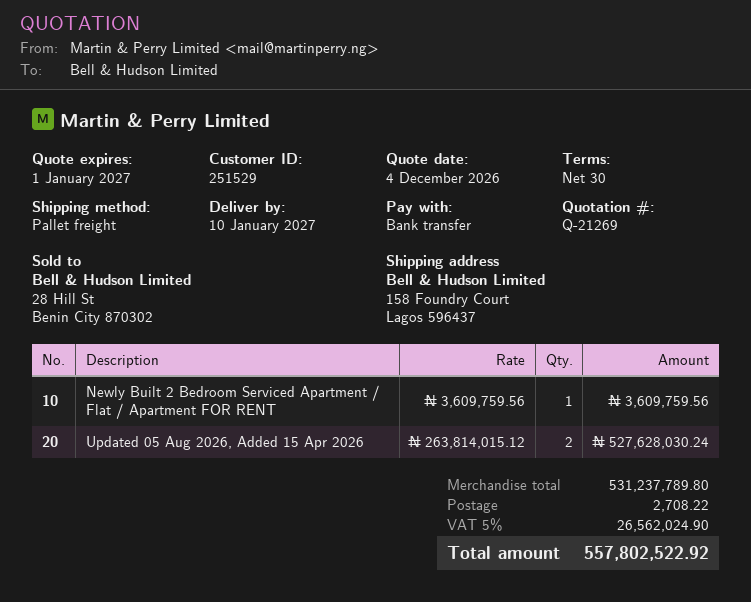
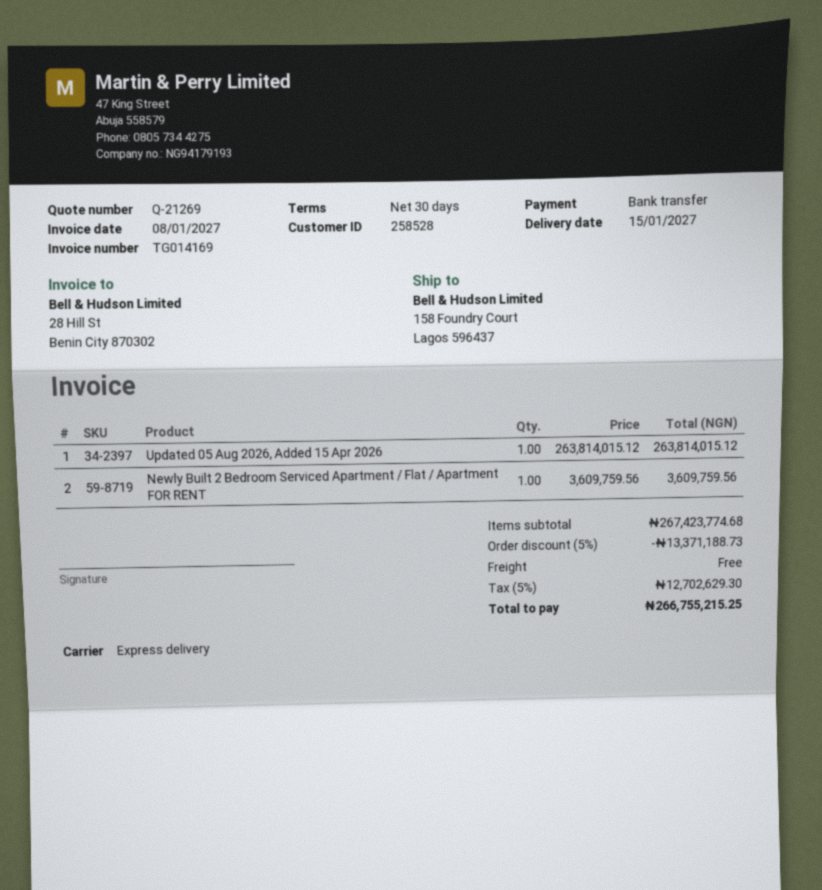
delivery date: 2027-01-10 -> 2027-01-15
customer number: 251529 -> 258528
shipping method: pallet freight -> express
Updated 05 Aug 2026, Added 15 Apr 2026: 2 x 263814015.12 = 527628030.24 -> 1 x 263814015.12 = 263814015.12
subtotal: 531237789.80 -> 267423774.68
discount: none -> 5% = 13371188.73
shipping: 2708.22 -> 0.00
tax: 5% = 26562024.90 -> 5% = 12702629.30
total: 557802522.92 -> 266755215.25

